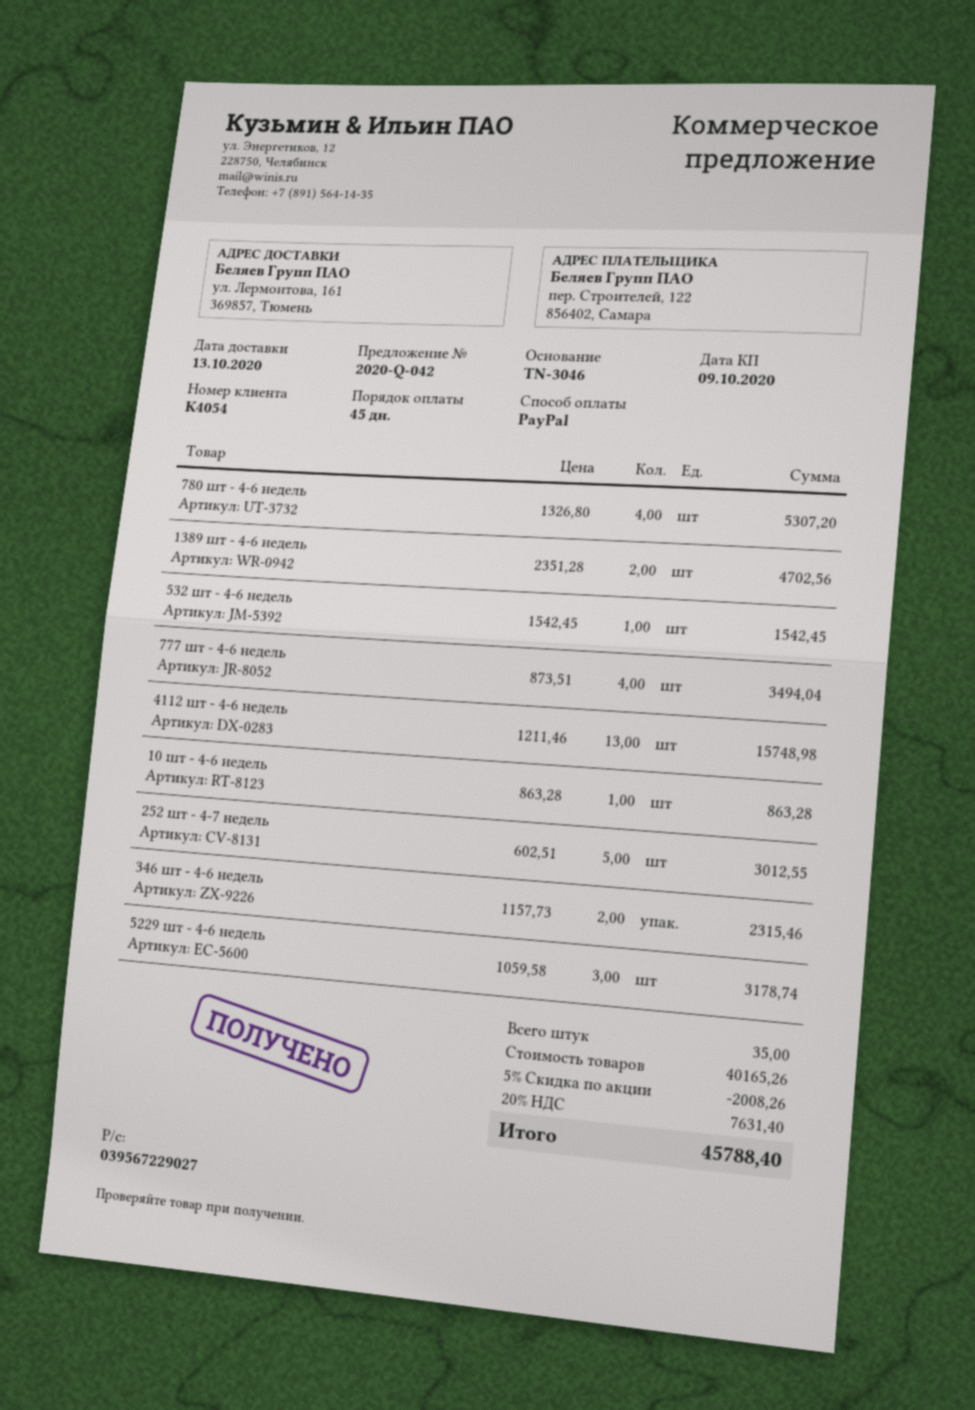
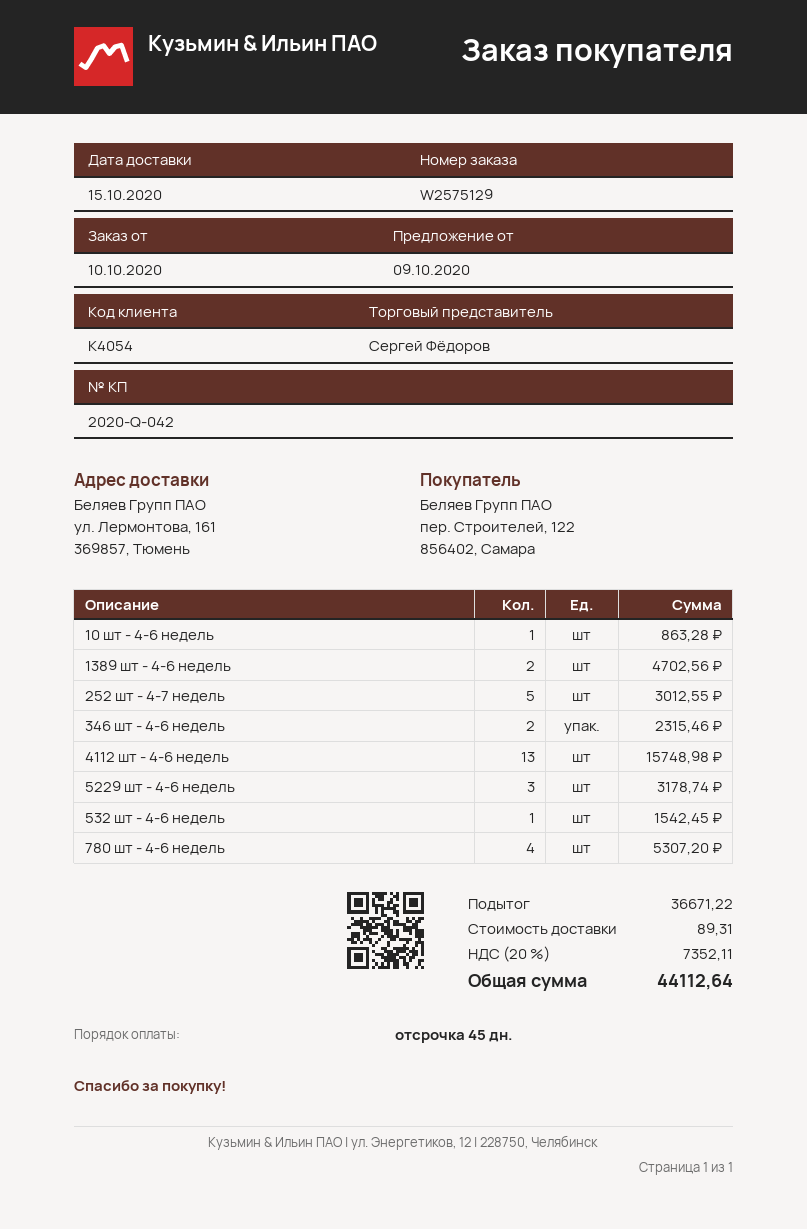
delivery date: 2020-10-13 -> 2020-10-15
777 шт - 4-6 недель: 4 for 3494.04 -> none
subtotal: 40165.26 -> 36671.22
discount: 5% = 2008.26 -> none
shipping: none -> 89.31
tax: 20% = 7631.40 -> 20% = 7352.11
total: 45788.40 -> 44112.64

